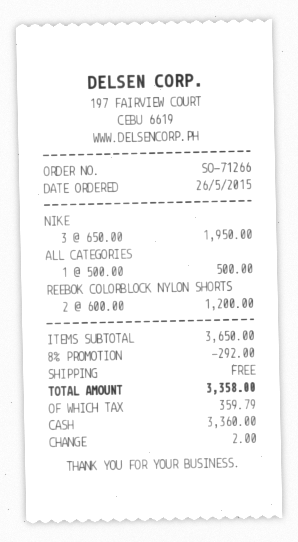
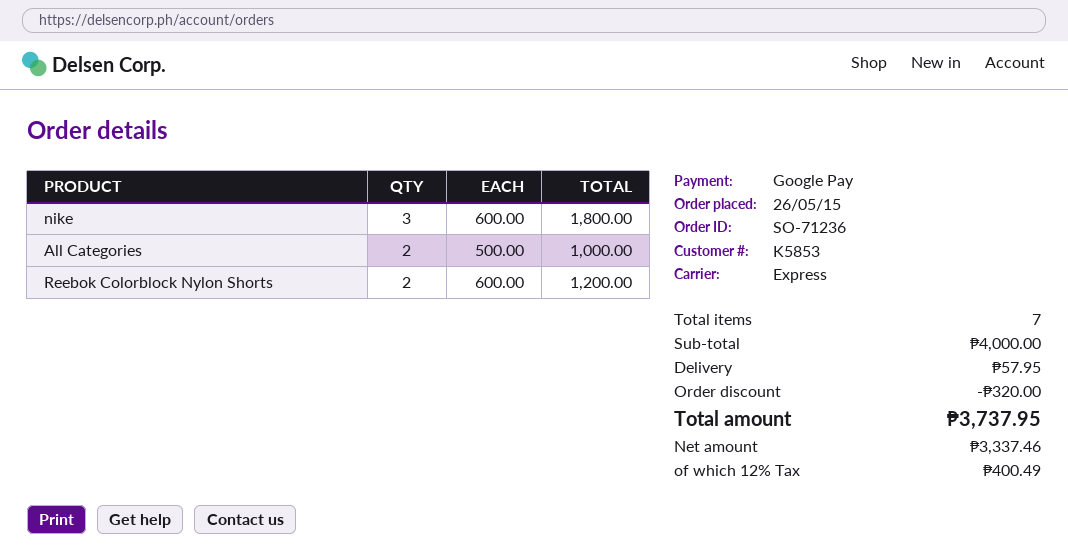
order number: SO-71266 -> SO-71236
payment method: cash -> Google Pay
NIKE: 3 x 650.00 = 1950.00 -> 3 x 600.00 = 1800.00
ALL CATEGORIES: 1 x 500.00 = 500.00 -> 2 x 500.00 = 1000.00
subtotal: 3650.00 -> 4000.00
discount: 292.00 -> 320.00
shipping: 0.00 -> 57.95
tax: 359.79 -> 400.49
total: 3358.00 -> 3737.95

